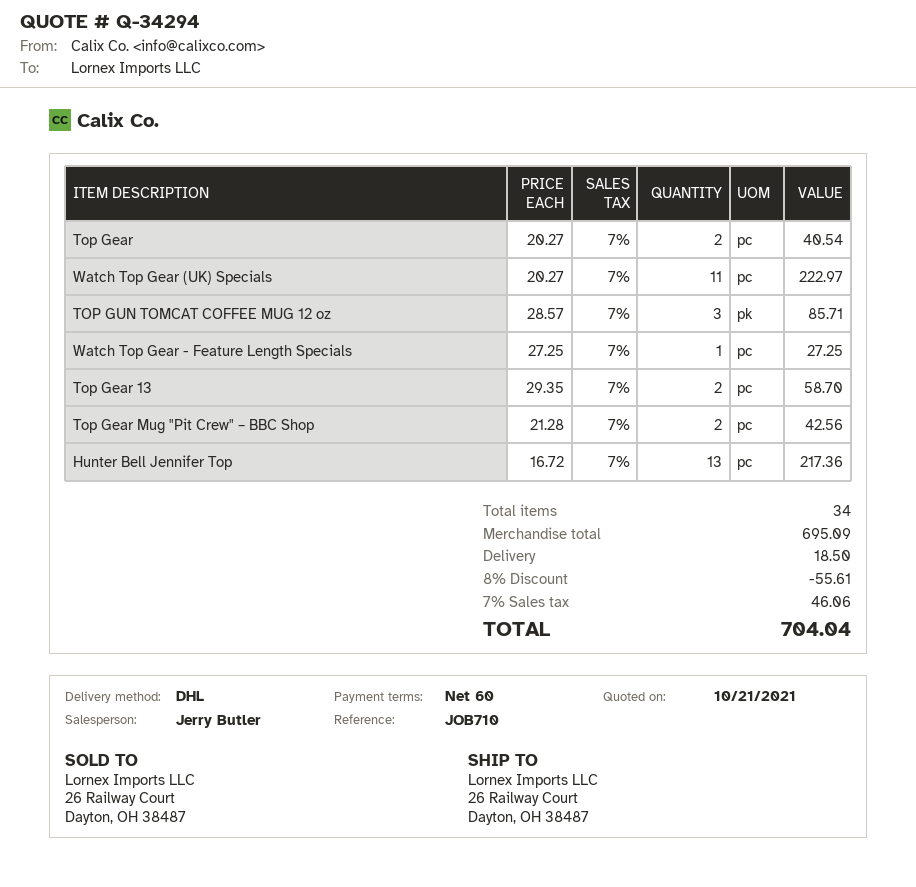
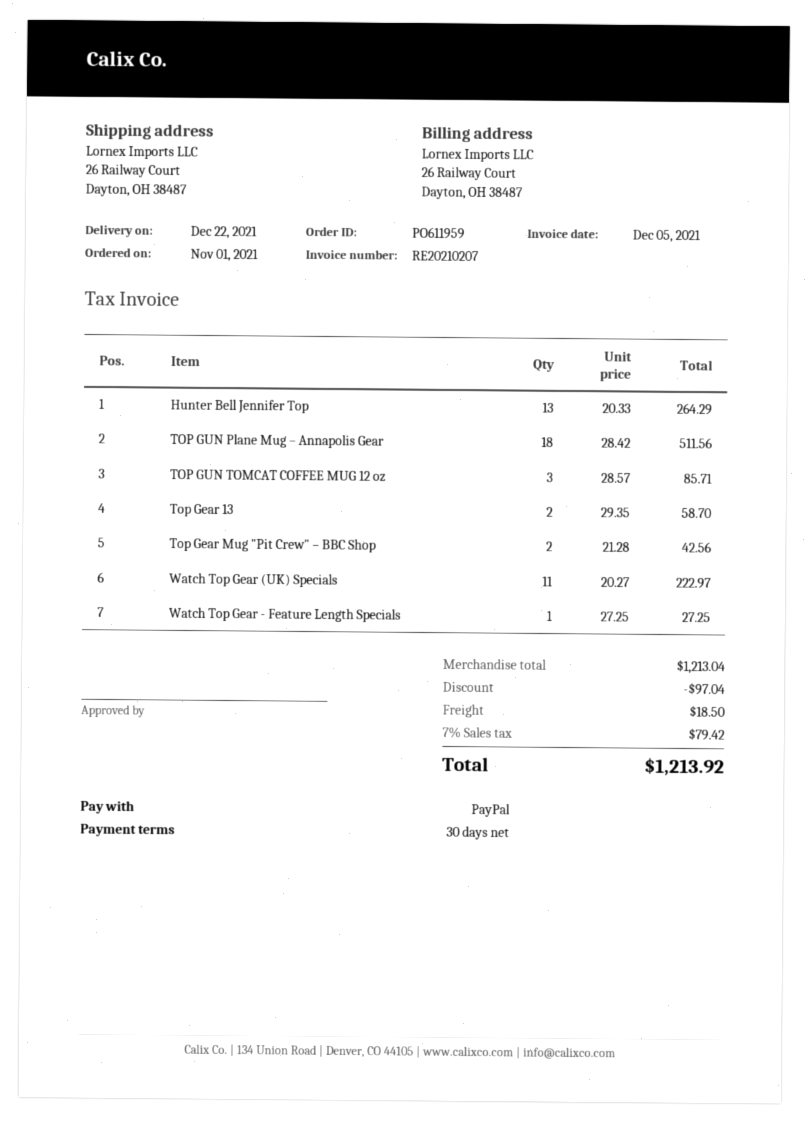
payment terms: 60 days -> 30 days
Top Gear: 2 x 20.27 = 40.54 -> none
Hunter Bell Jennifer Top: 13 x 16.72 = 217.36 -> 13 x 20.33 = 264.29
TOP GUN Plane Mug – Annapolis Gear: none -> 18 x 28.42 = 511.56
subtotal: 695.09 -> 1213.04
discount: 55.61 -> 97.04
tax: 7% = 46.06 -> 7% = 79.42
total: 704.04 -> 1213.92

